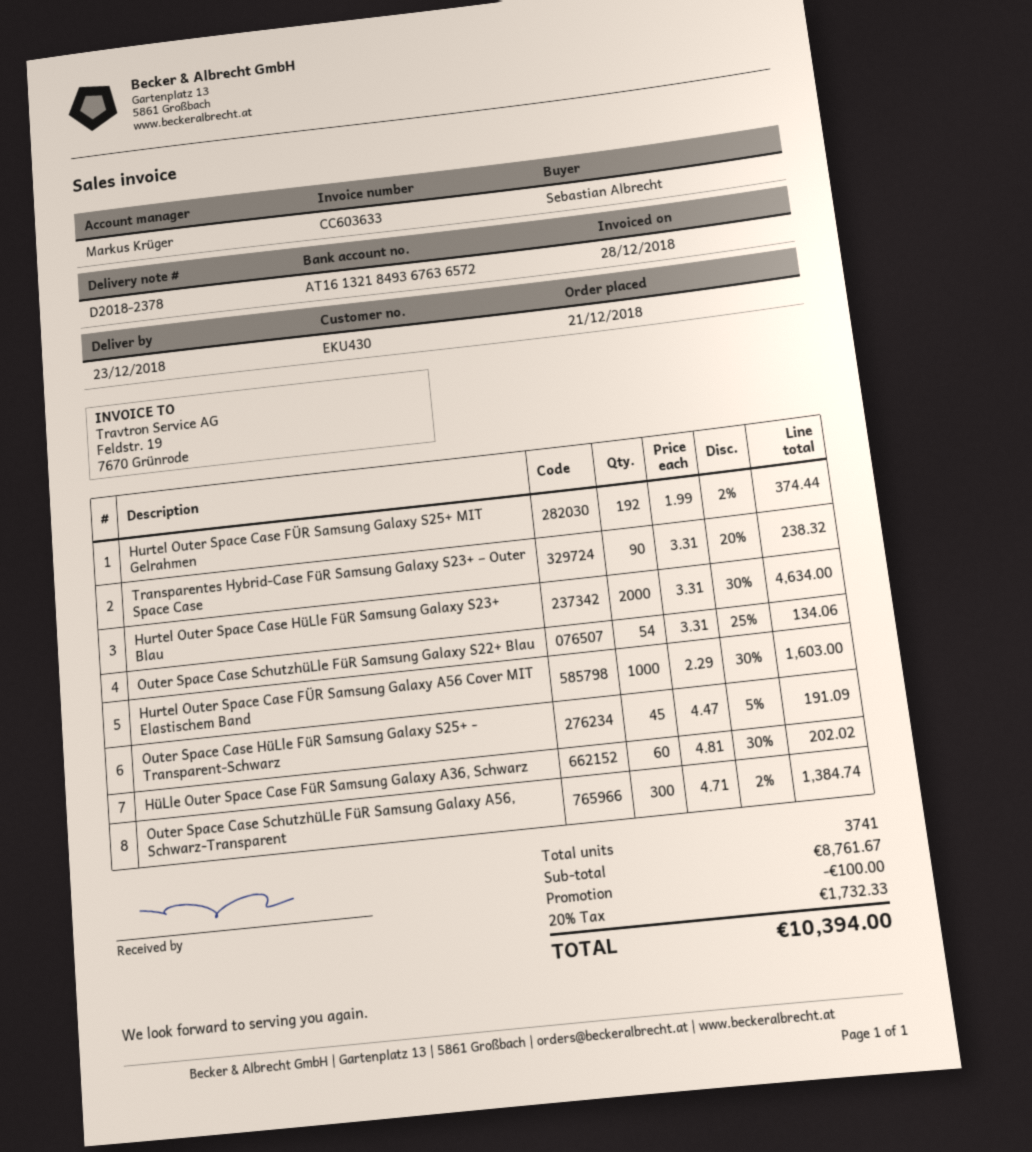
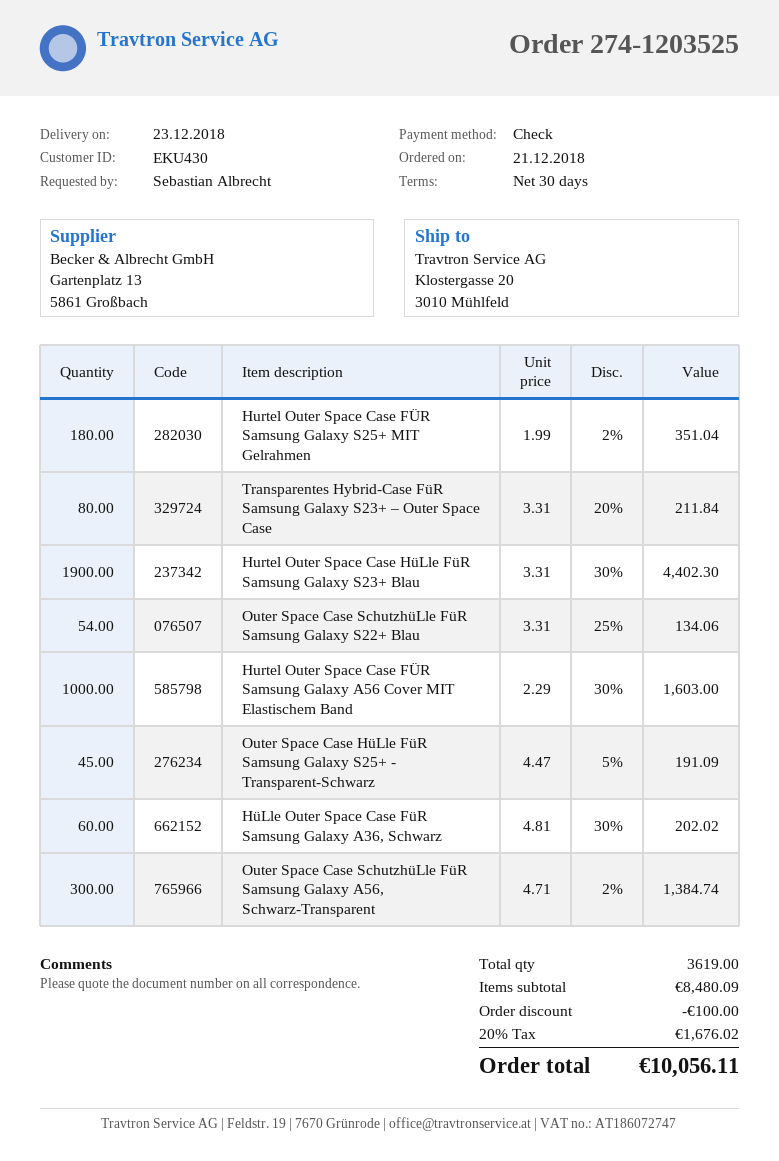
Hurtel Outer Space Case FÜR Samsung Galaxy S25+ MIT Gelrahmen: 192 x 1.99 - 2% = 374.44 -> 180 x 1.99 - 2% = 351.04
Transparentes Hybrid-Case FüR Samsung Galaxy S23+ – Outer Space Case: 90 x 3.31 - 20% = 238.32 -> 80 x 3.31 - 20% = 211.84
Hurtel Outer Space Case HüLle FüR Samsung Galaxy S23+ Blau: 2000 x 3.31 - 30% = 4634.00 -> 1900 x 3.31 - 30% = 4402.30
total quantity: 3741 -> 3619
subtotal: 8761.67 -> 8480.09
tax: 20% = 1732.33 -> 20% = 1676.02
total: 10394.00 -> 10056.11

